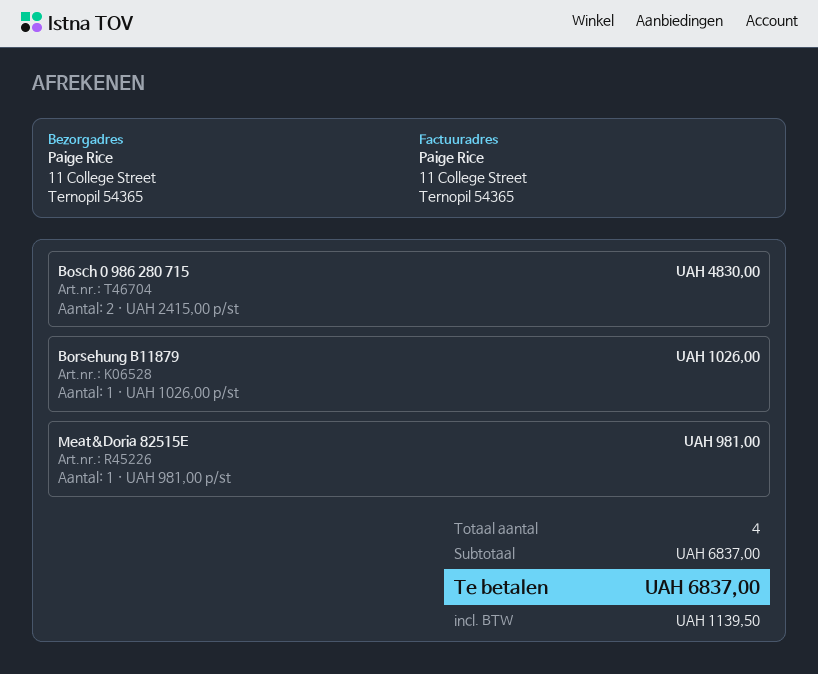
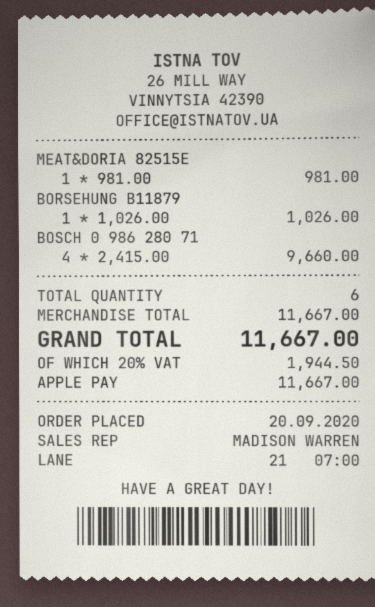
Bosch 0 986 280 715: 2 x 2415.00 = 4830.00 -> 4 x 2415.00 = 9660.00
total quantity: 4 -> 6
subtotal: 6837.00 -> 11667.00
tax: 1139.50 -> 1944.50
total: 6837.00 -> 11667.00

